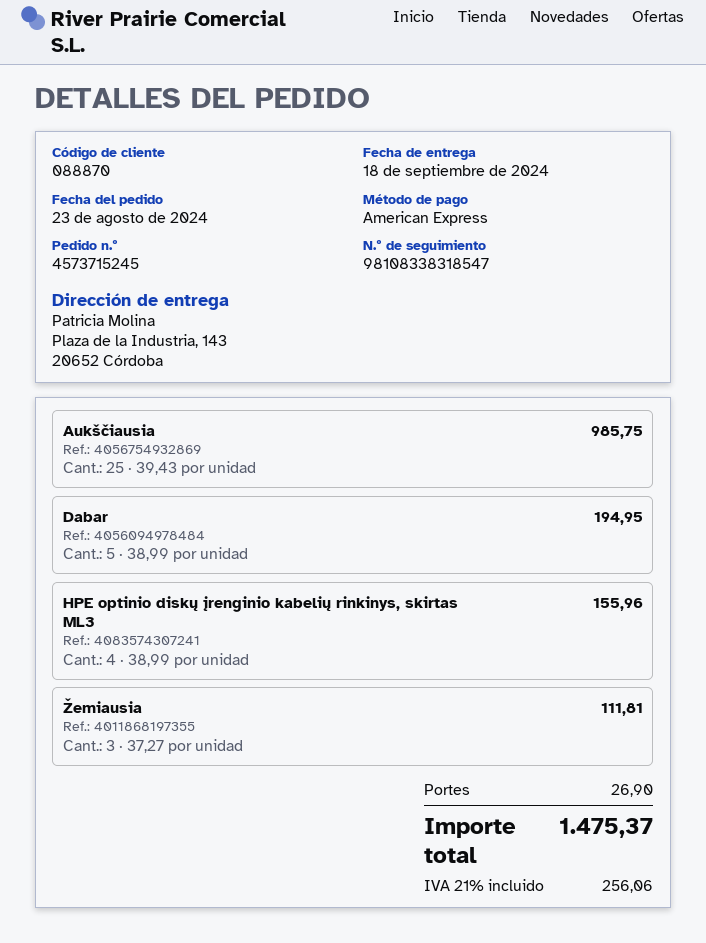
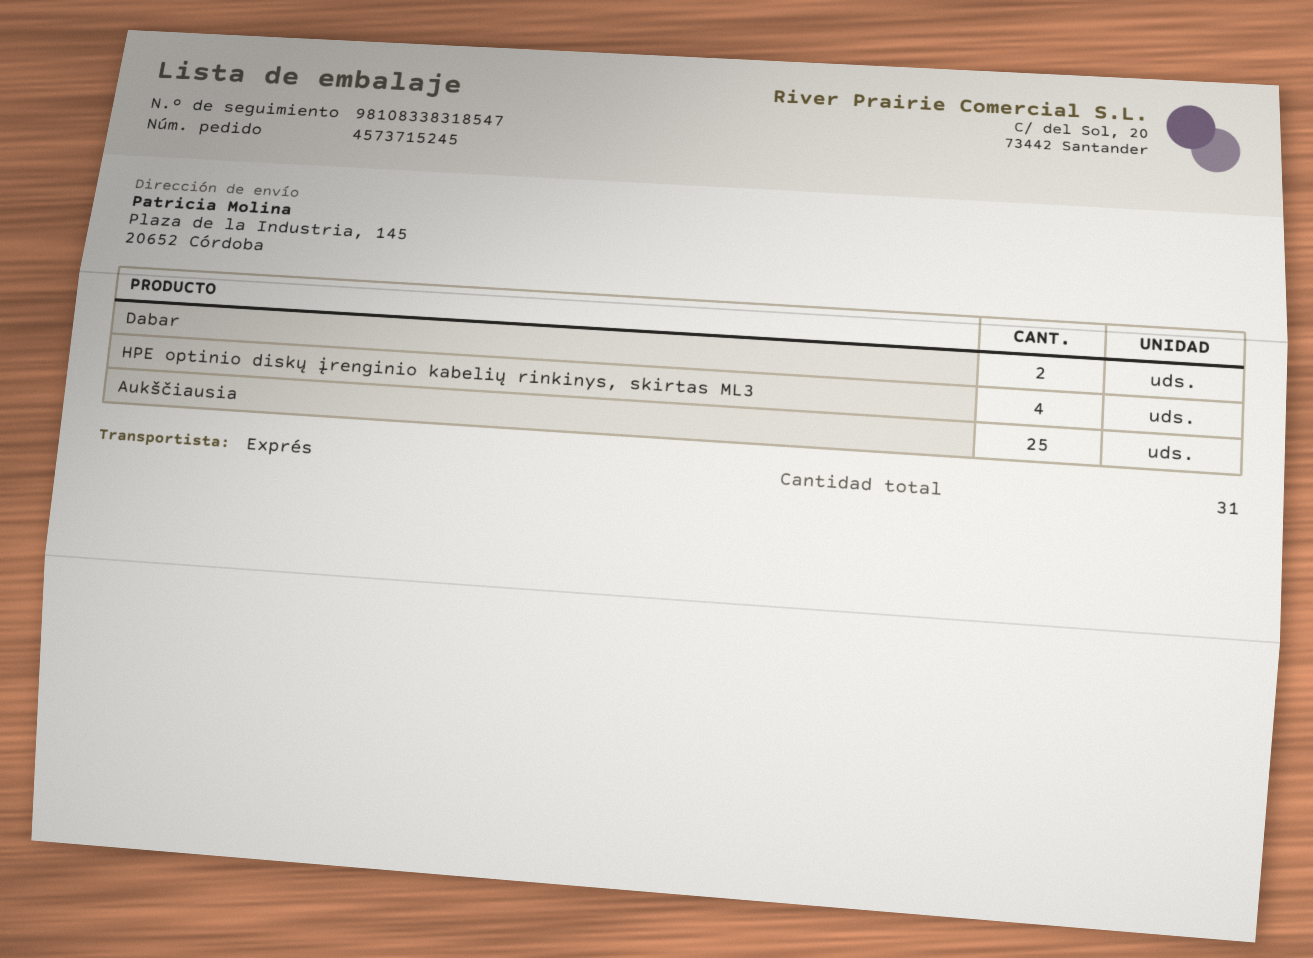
ship to: Plaza de la Industria, 143, 20652 Córdoba -> Plaza de la Industria, 145, 20652 Córdoba
Dabar: 5 -> 2
Žemiausia: 3 -> none

